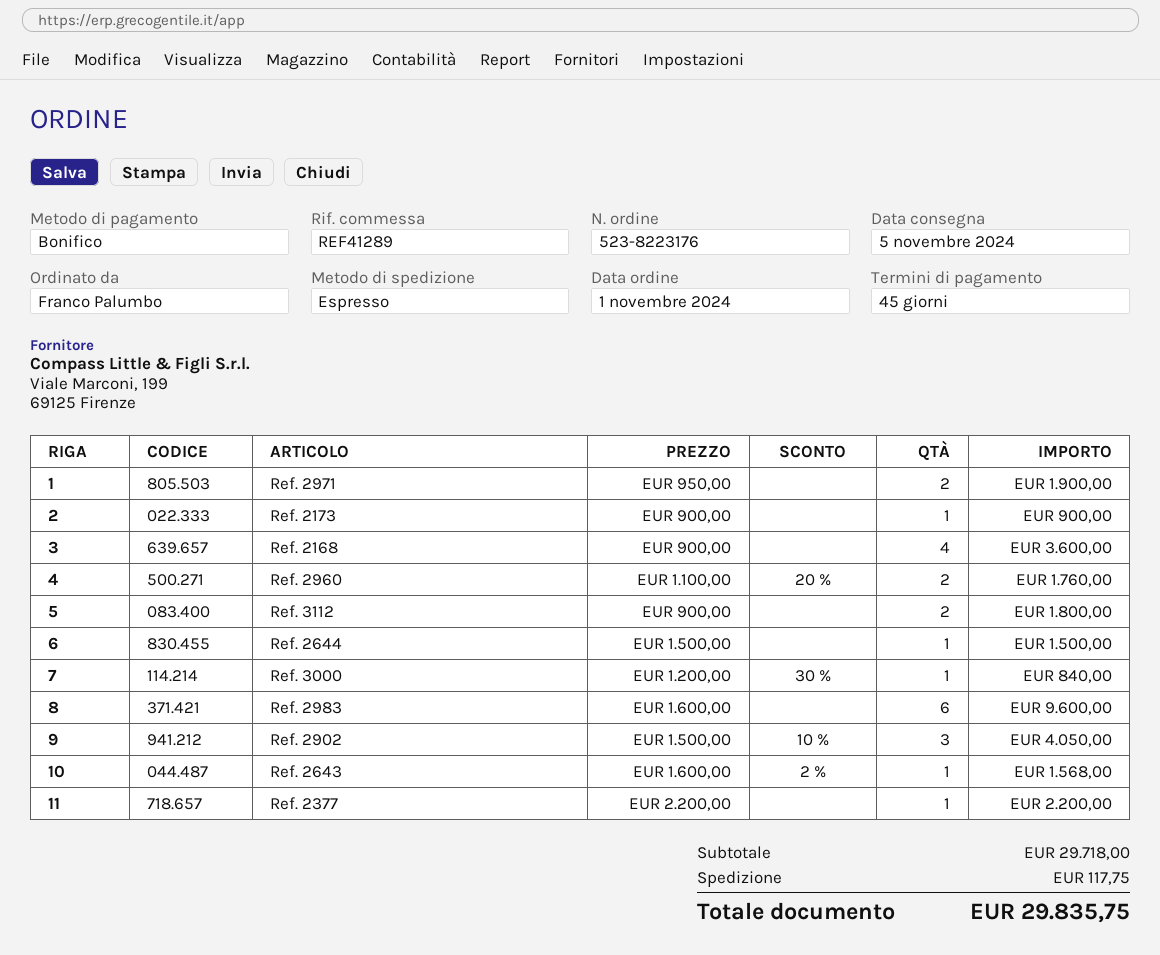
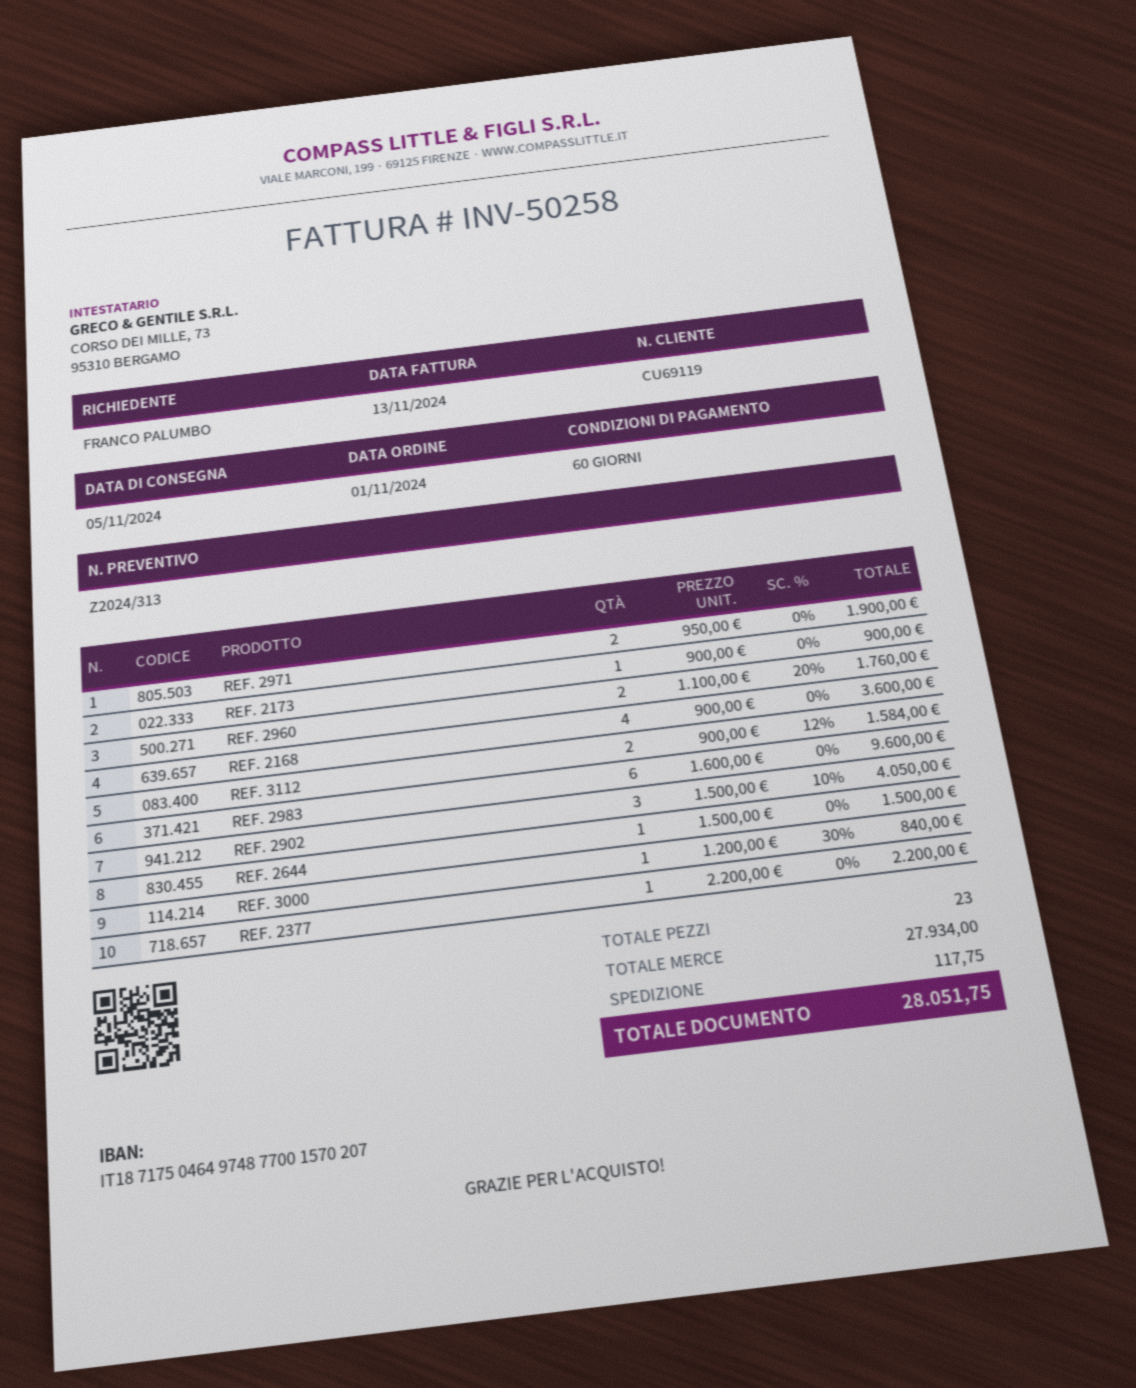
payment terms: 45 days -> 60 days
Ref. 3112: 2 x 900.00 = 1800.00 -> 2 x 900.00 - 12% = 1584.00
Ref. 2643: 1 x 1600.00 - 2% = 1568.00 -> none
subtotal: 29718.00 -> 27934.00
total: 29835.75 -> 28051.75

